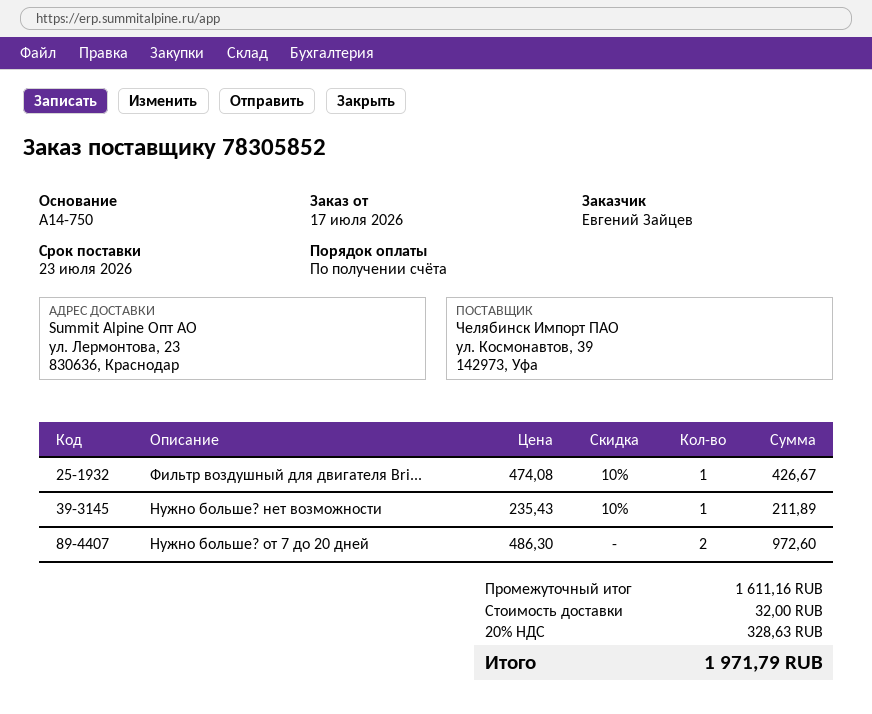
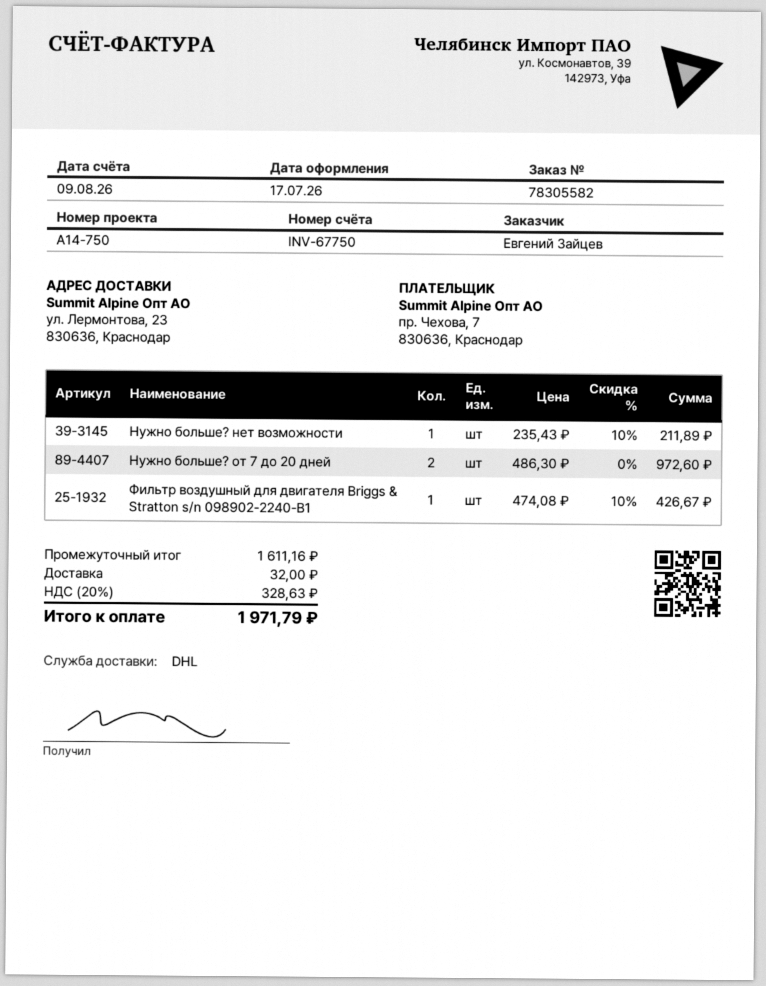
order number: 78305852 -> 78305582

